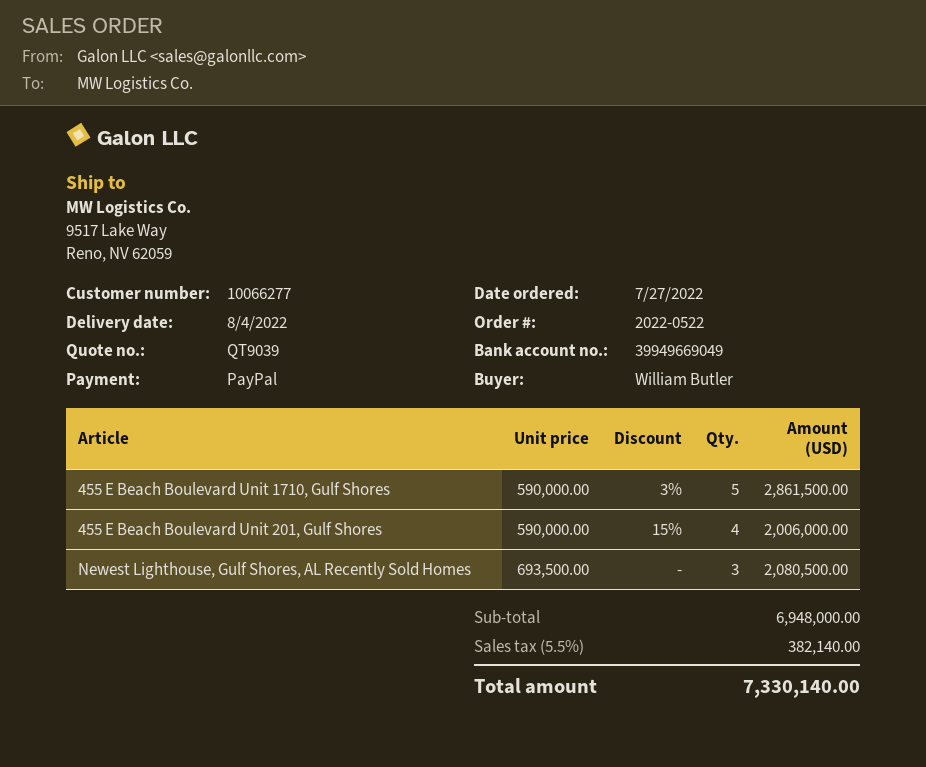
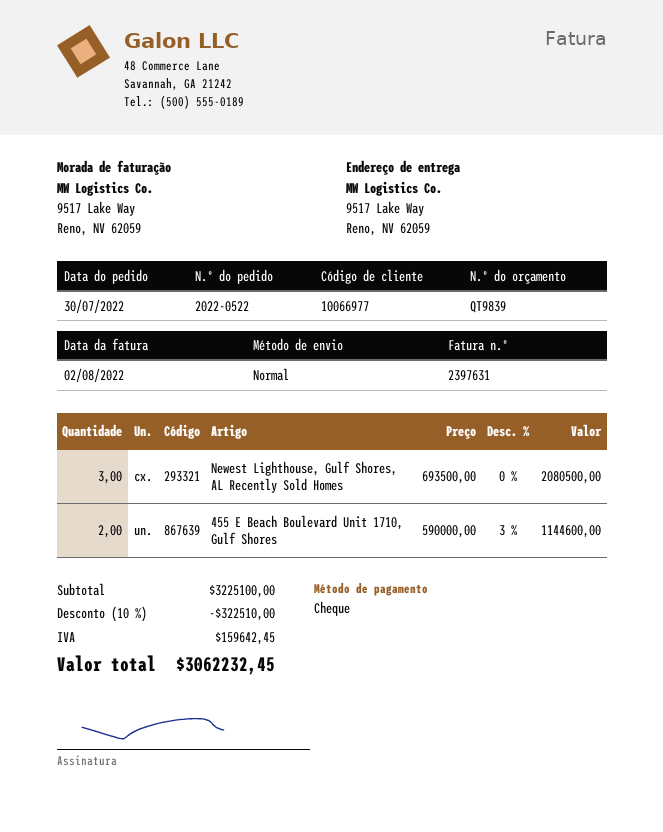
quote number: QT9039 -> QT9839
order date: 2022-07-27 -> 2022-07-30
customer number: 10066277 -> 10066977
payment method: PayPal -> cheque
455 E Beach Boulevard Unit 1710, Gulf Shores: 5 x 590000.00 - 3% = 2861500.00 -> 2 x 590000.00 - 3% = 1144600.00
455 E Beach Boulevard Unit 201, Gulf Shores: 4 x 590000.00 - 15% = 2006000.00 -> none
subtotal: 6948000.00 -> 3225100.00
discount: none -> 10% = 322510.00
tax: 382140.00 -> 159642.45
total: 7330140.00 -> 3062232.45

